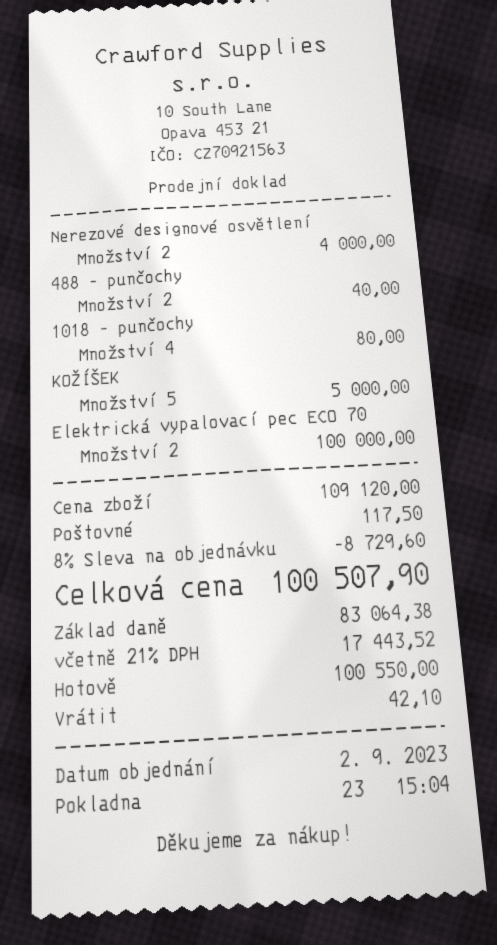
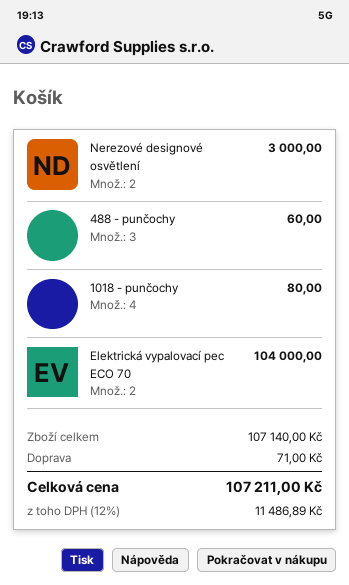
Nerezové designové osvětlení: 2 for 4000.00 -> 2 for 3000.00
488 - punčochy: 2 for 40.00 -> 3 for 60.00
KOŽÍŠEK: 5 for 5000.00 -> none
Elektrická vypalovací pec ECO 70: 2 for 100000.00 -> 2 for 104000.00
subtotal: 109120.00 -> 107140.00
discount: 8% = 8729.60 -> none
shipping: 117.50 -> 71.00
tax: 21% = 17443.52 -> 12% = 11486.89
total: 100507.90 -> 107211.00

